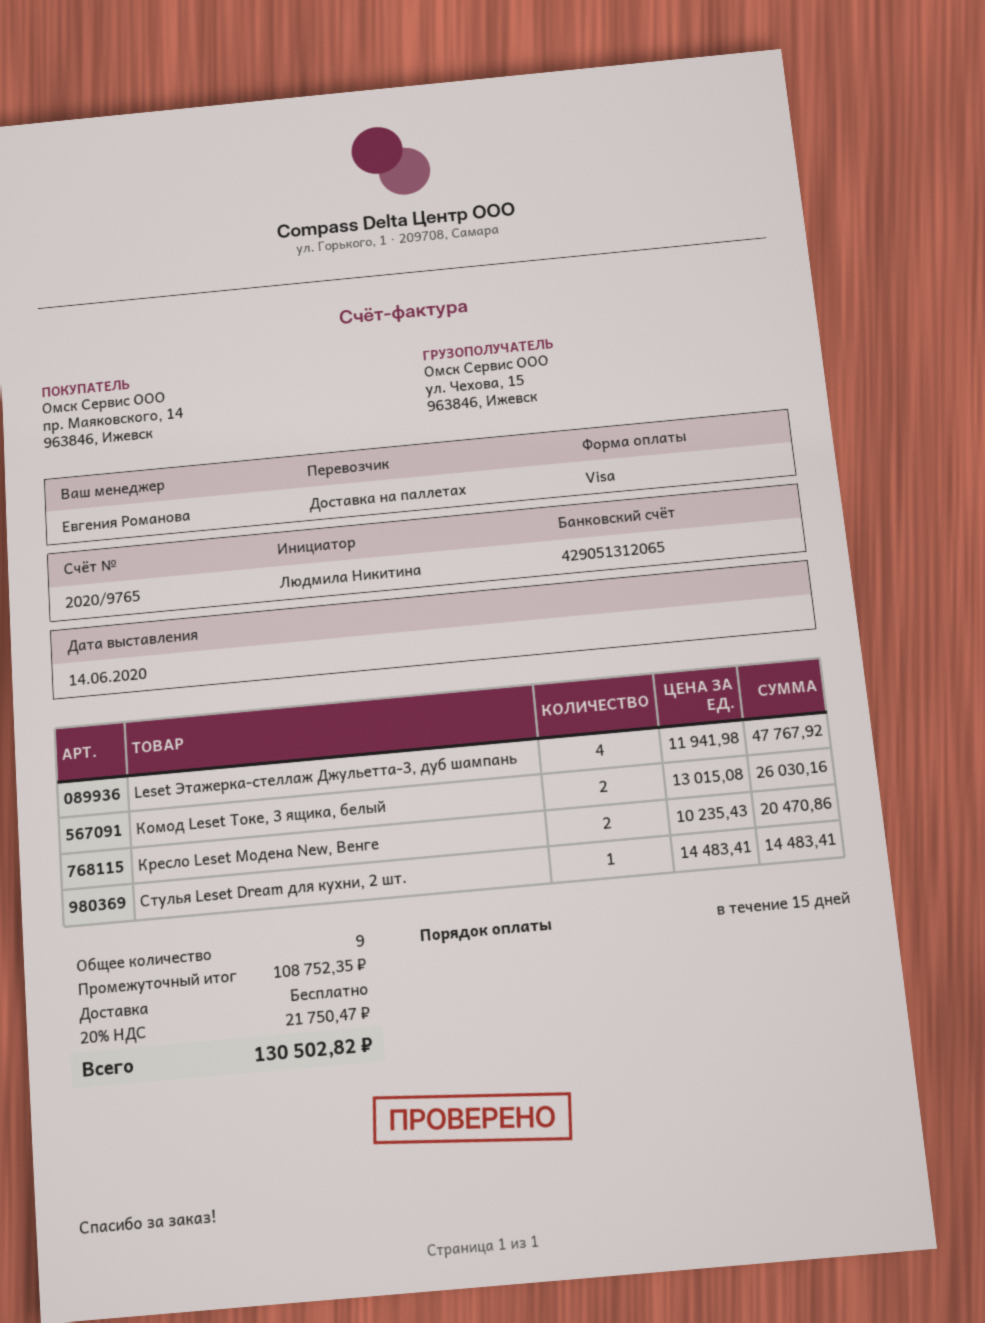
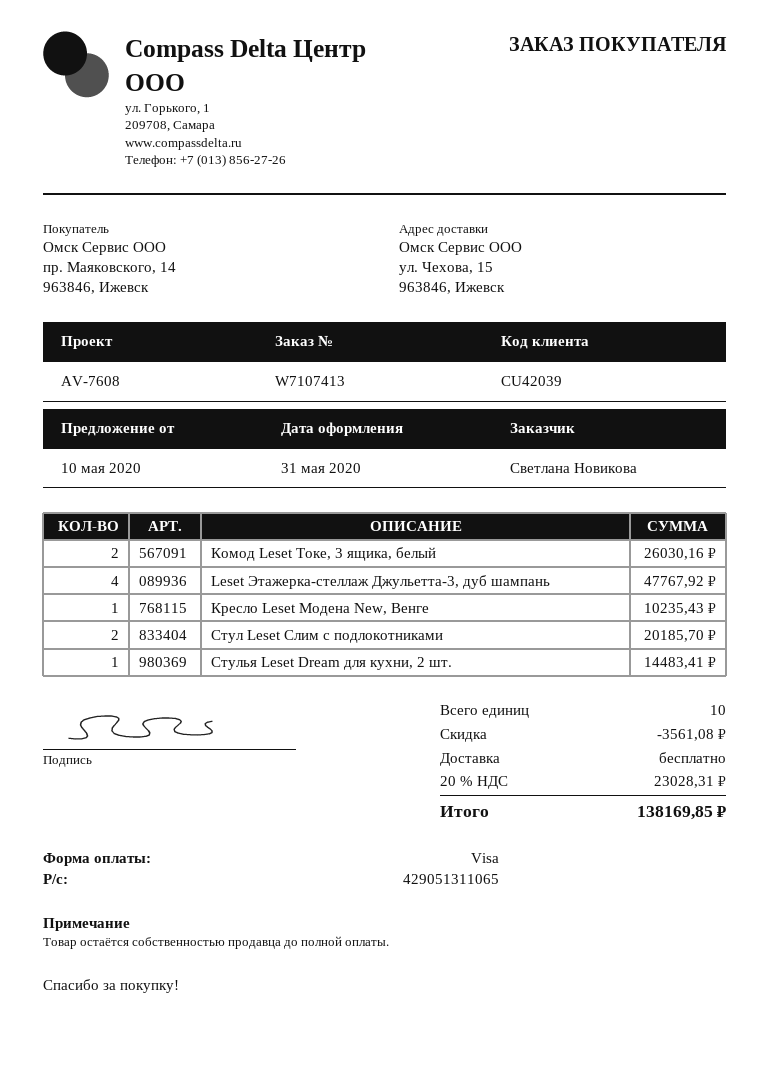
ordered by: Людмила Никитина -> Светлана Новикова
bank account: 429051312065 -> 429051311065
Кресло Leset Модена New, Венге: 2 for 20470.86 -> 1 for 10235.43
Стул Leset Слим с подлокотниками: none -> 2 for 20185.70
total quantity: 9 -> 10
discount: none -> 3561.08
tax: 20% = 21750.47 -> 20% = 23028.31
total: 130502.82 -> 138169.85

